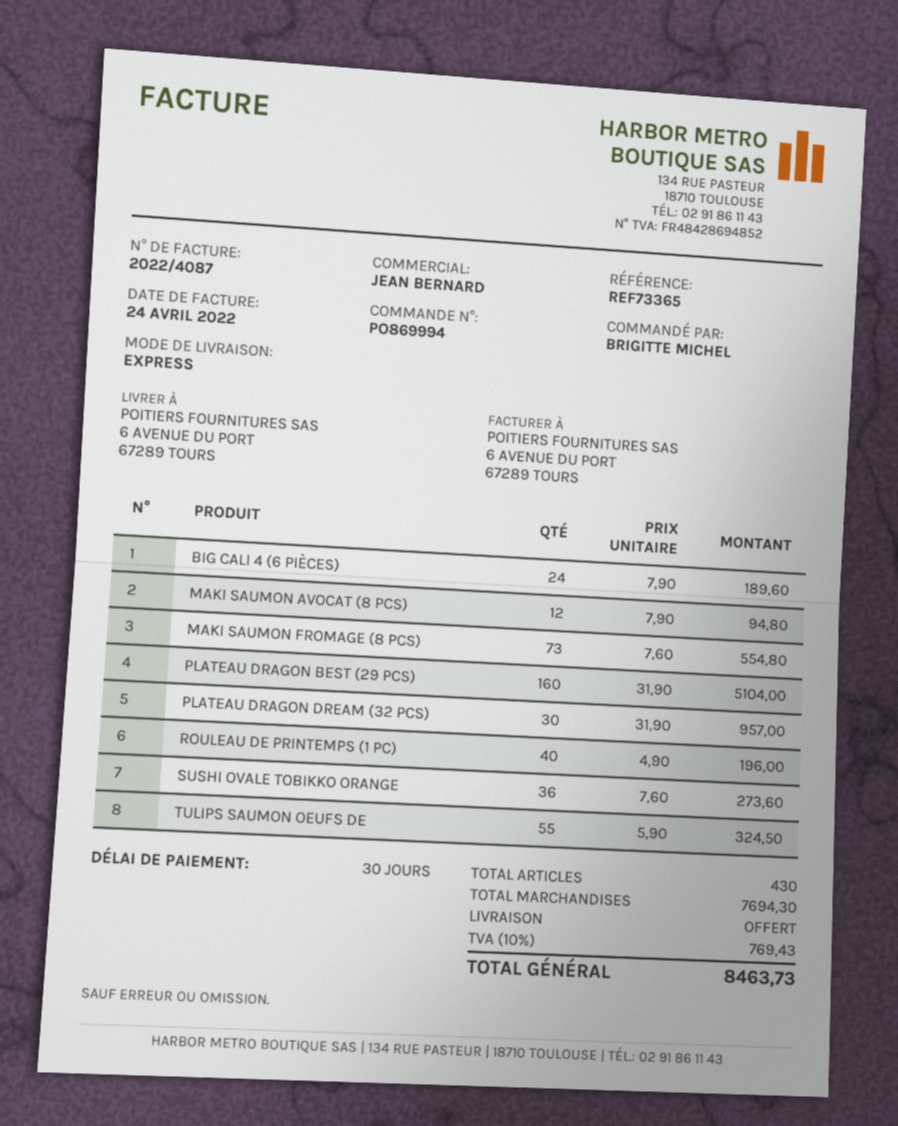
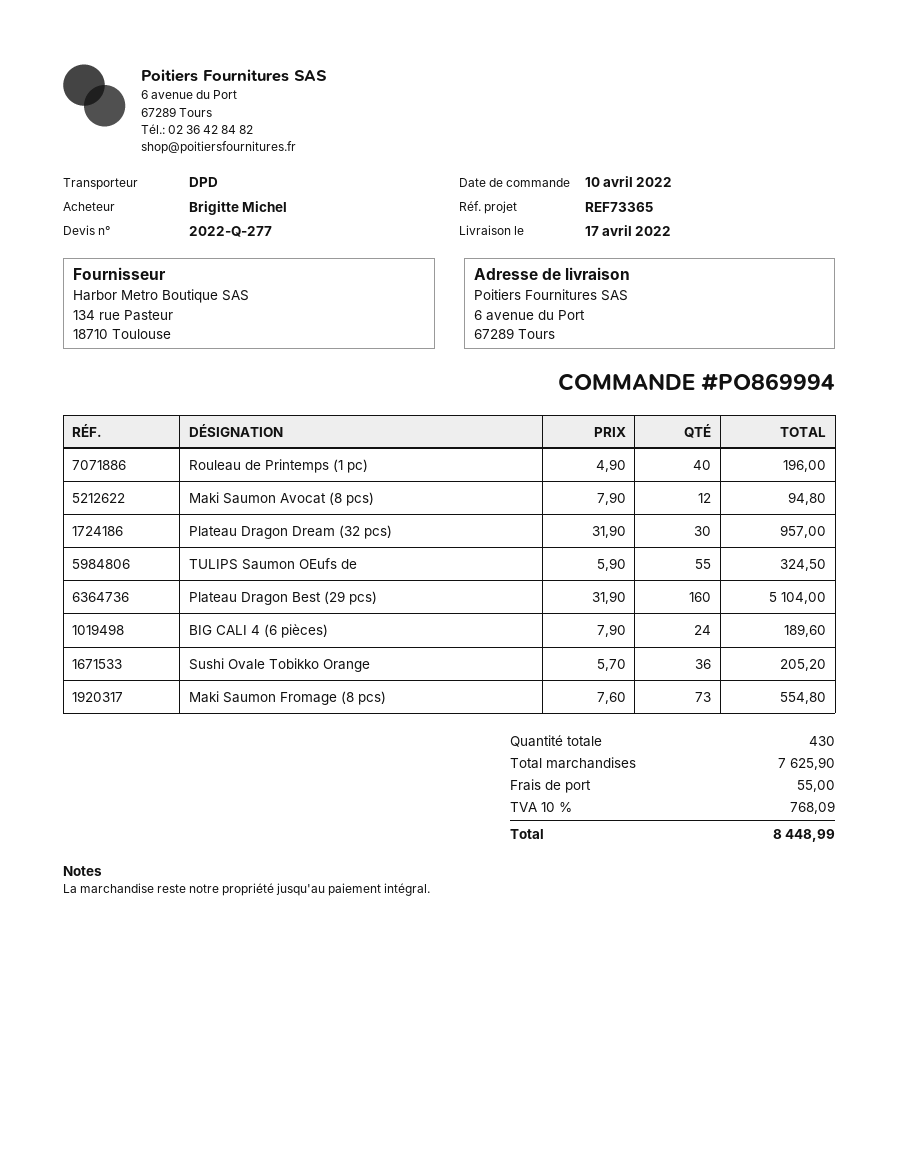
shipping method: express -> DPD
SUSHI OVALE TOBIKKO ORANGE: 36 x 7.60 = 273.60 -> 36 x 5.70 = 205.20
subtotal: 7694.30 -> 7625.90
shipping: 0.00 -> 55.00
tax: 10% = 769.43 -> 10% = 768.09
total: 8463.73 -> 8448.99

